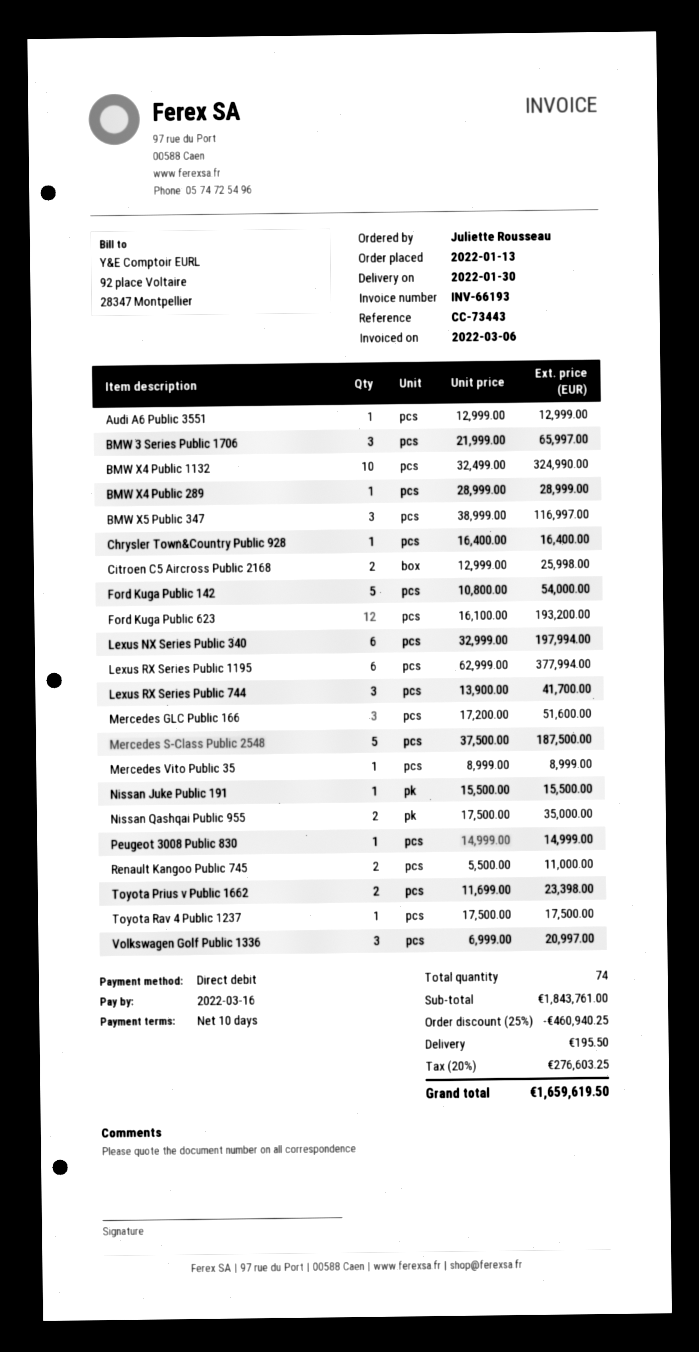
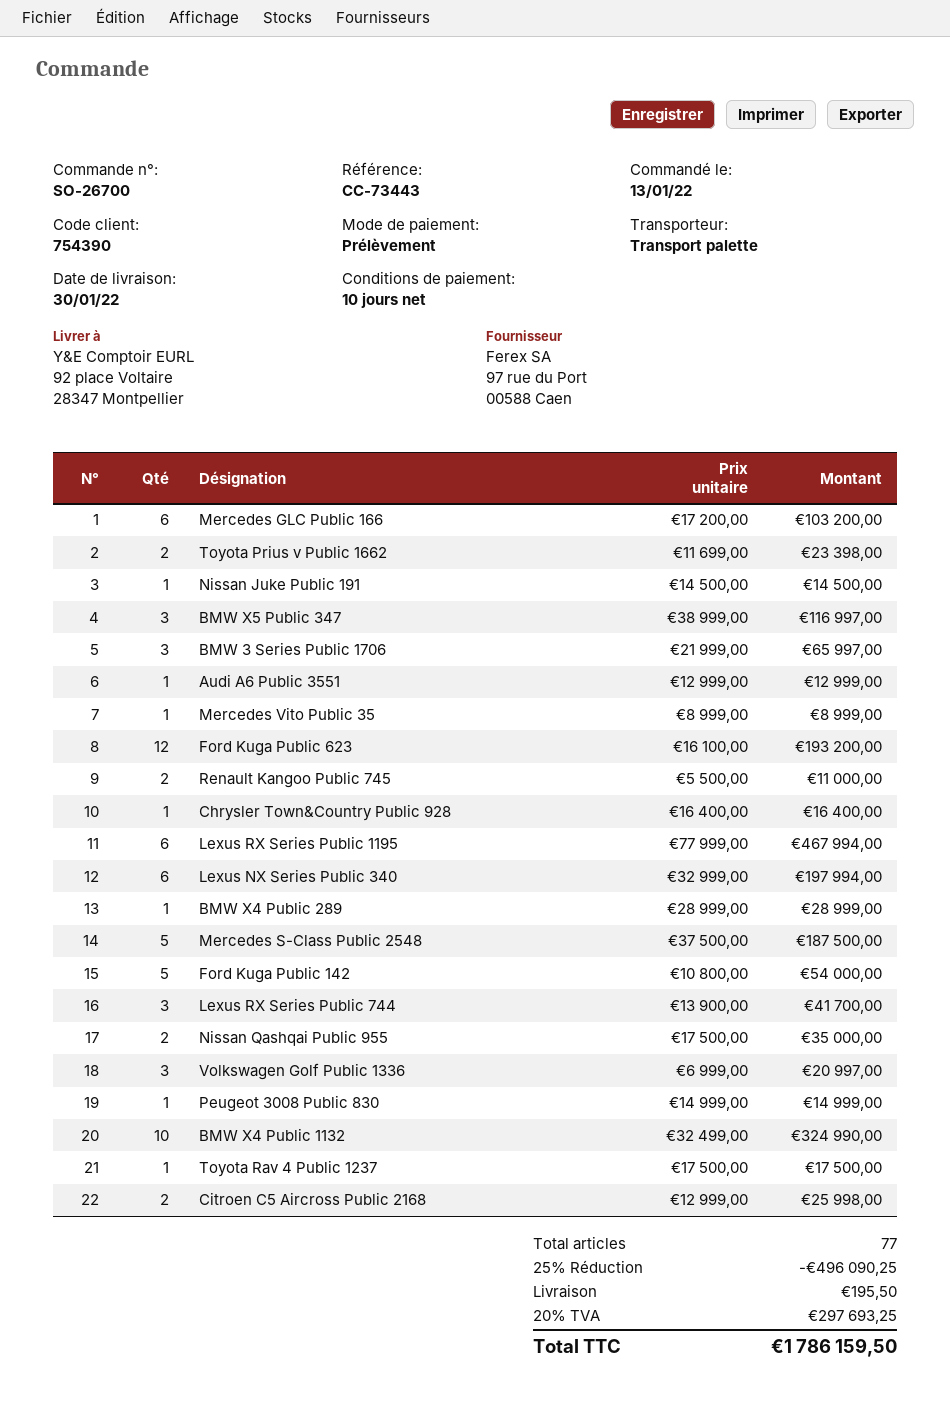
Lexus RX Series Public 1195: 6 x 62999.00 = 377994.00 -> 6 x 77999.00 = 467994.00
Mercedes GLC Public 166: 3 x 17200.00 = 51600.00 -> 6 x 17200.00 = 103200.00
Nissan Juke Public 191: 1 x 15500.00 = 15500.00 -> 1 x 14500.00 = 14500.00
total quantity: 74 -> 77
discount: 25% = 460940.25 -> 25% = 496090.25
tax: 20% = 276603.25 -> 20% = 297693.25
total: 1659619.50 -> 1786159.50

